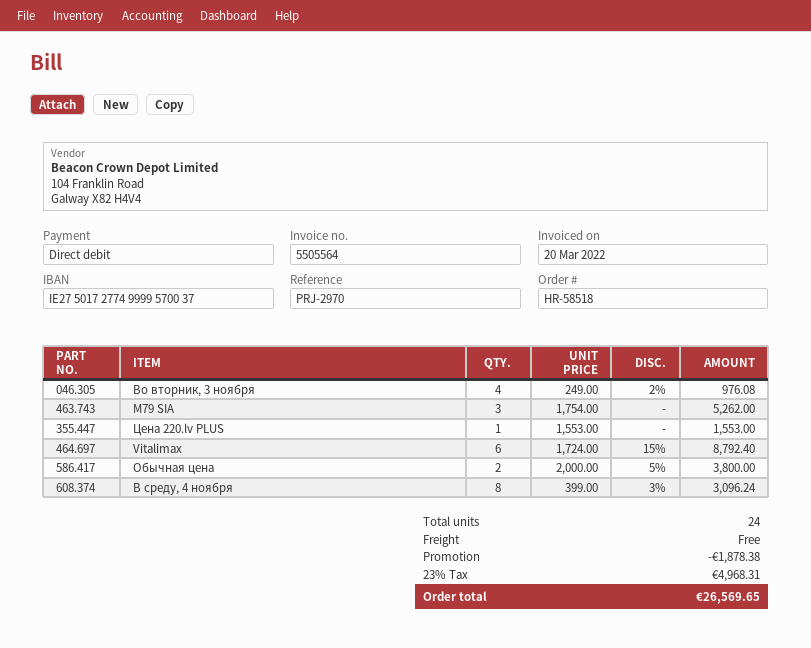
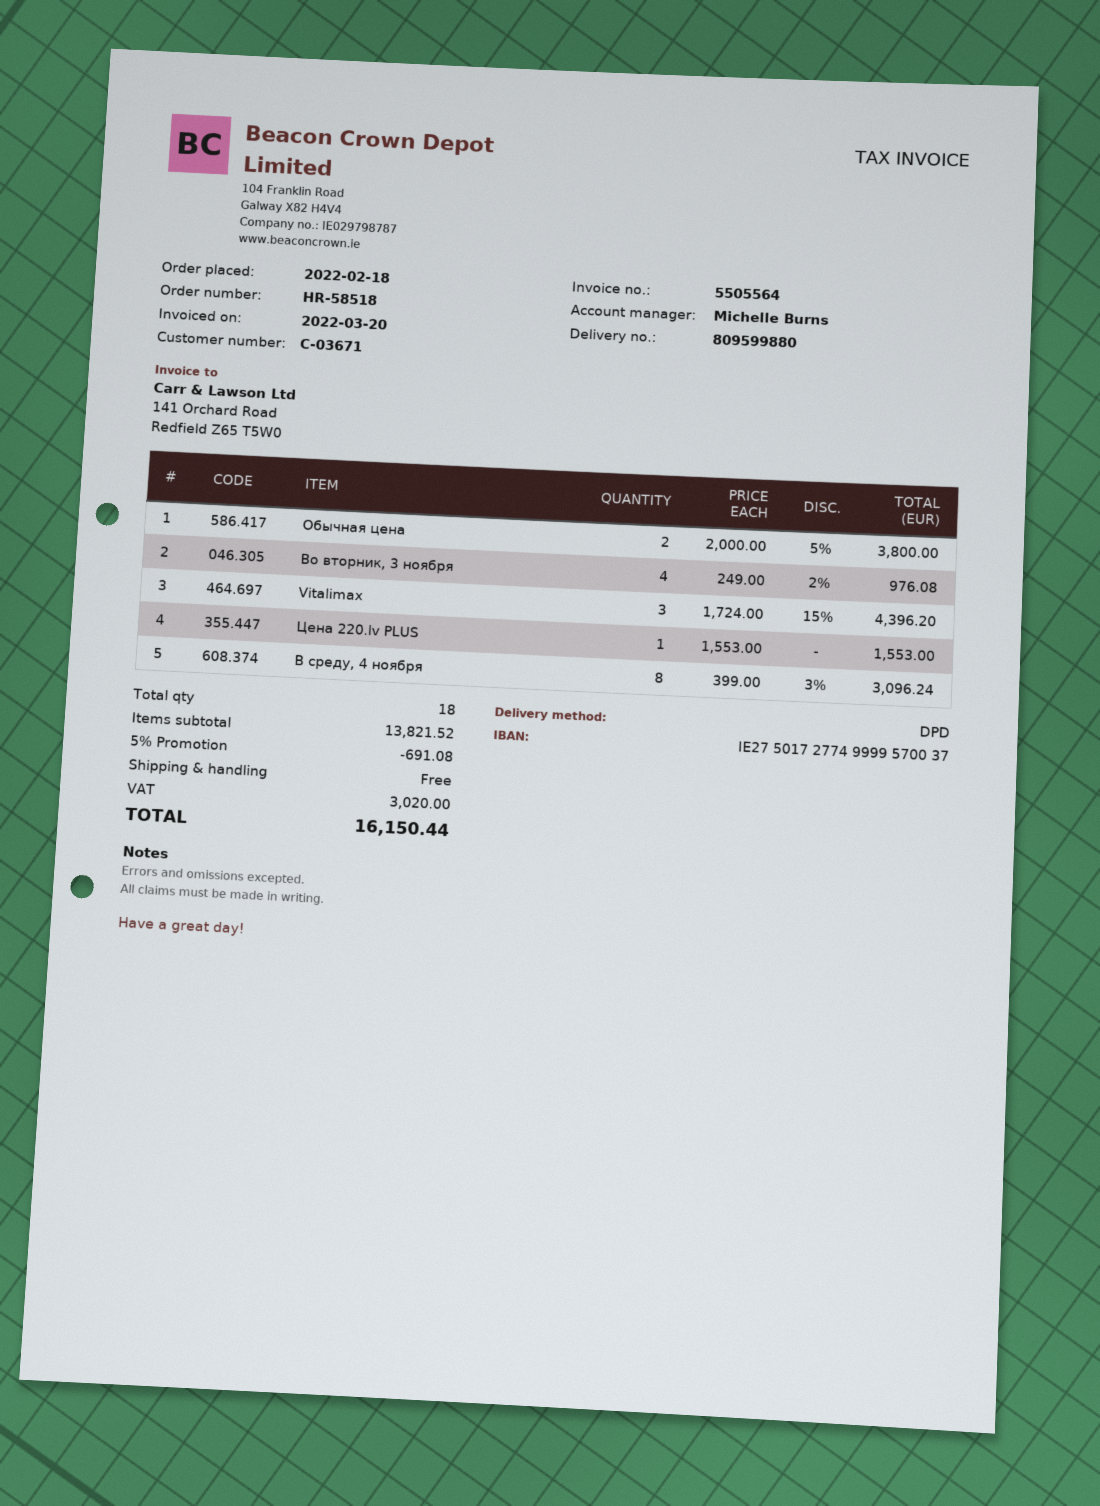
M79 SIA: 3 x 1754.00 = 5262.00 -> none
Vitalimax: 6 x 1724.00 - 15% = 8792.40 -> 3 x 1724.00 - 15% = 4396.20
total quantity: 24 -> 18
discount: 1878.38 -> 691.08
tax: 4968.31 -> 3020.00
total: 26569.65 -> 16150.44

